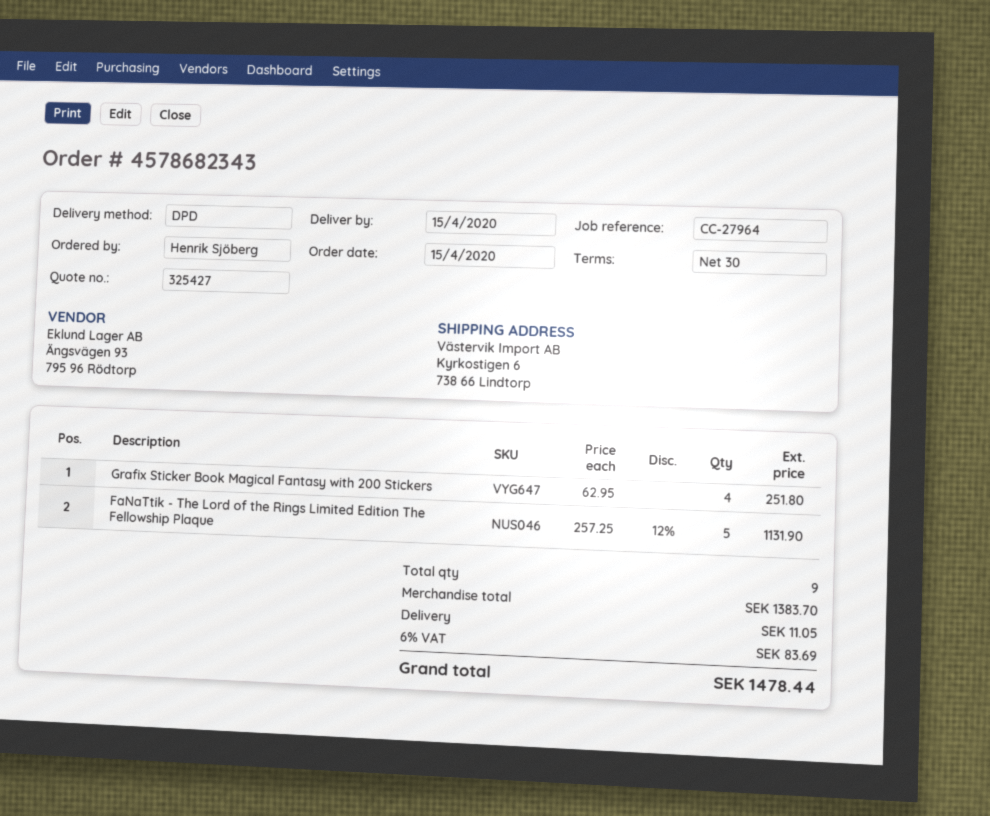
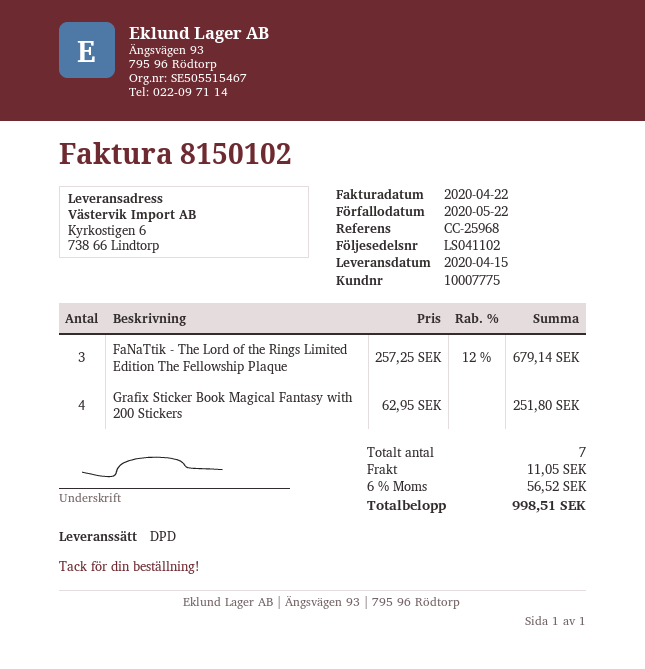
reference: CC-27964 -> CC-25968
FaNaTtik - The Lord of the Rings Limited Edition The Fellowship Plaque: 5 x 257.25 - 12% = 1131.90 -> 3 x 257.25 - 12% = 679.14
total quantity: 9 -> 7
tax: 6% = 83.69 -> 6% = 56.52
total: 1478.44 -> 998.51

